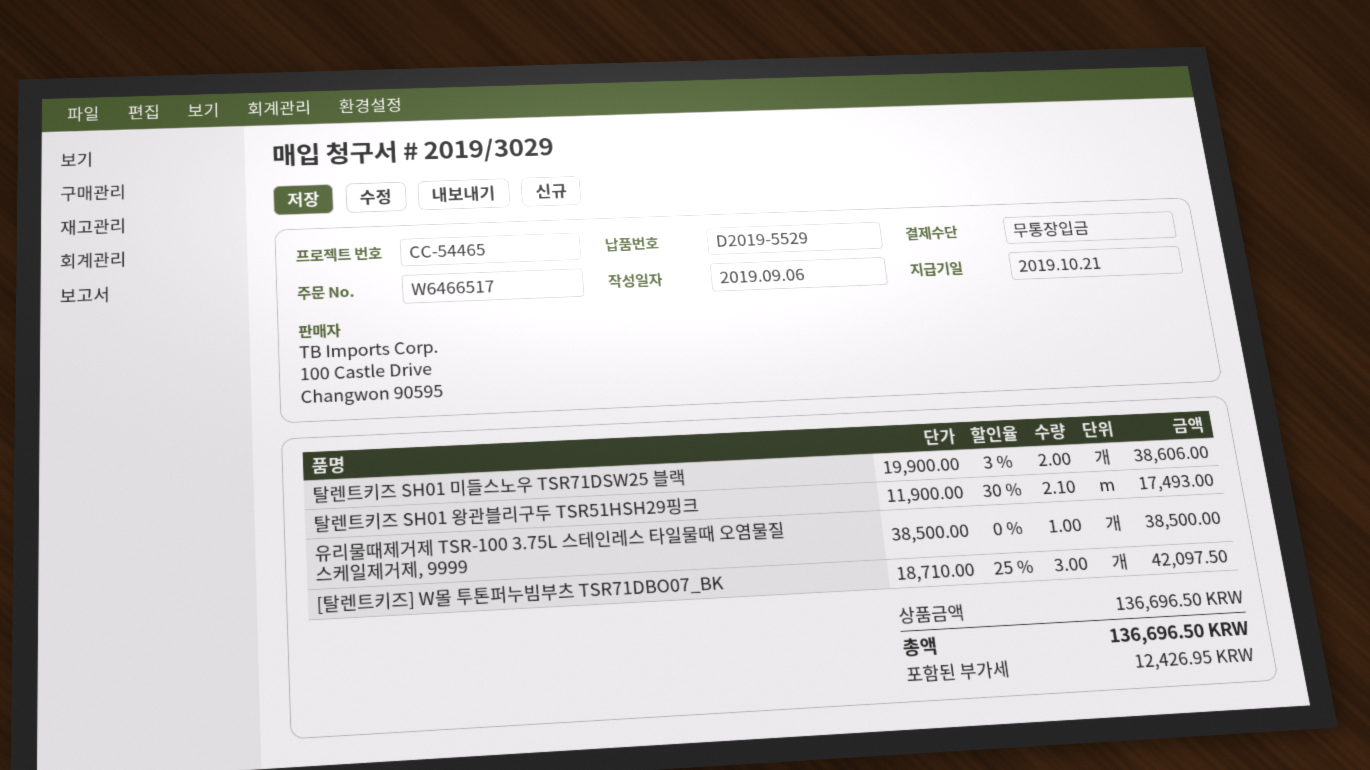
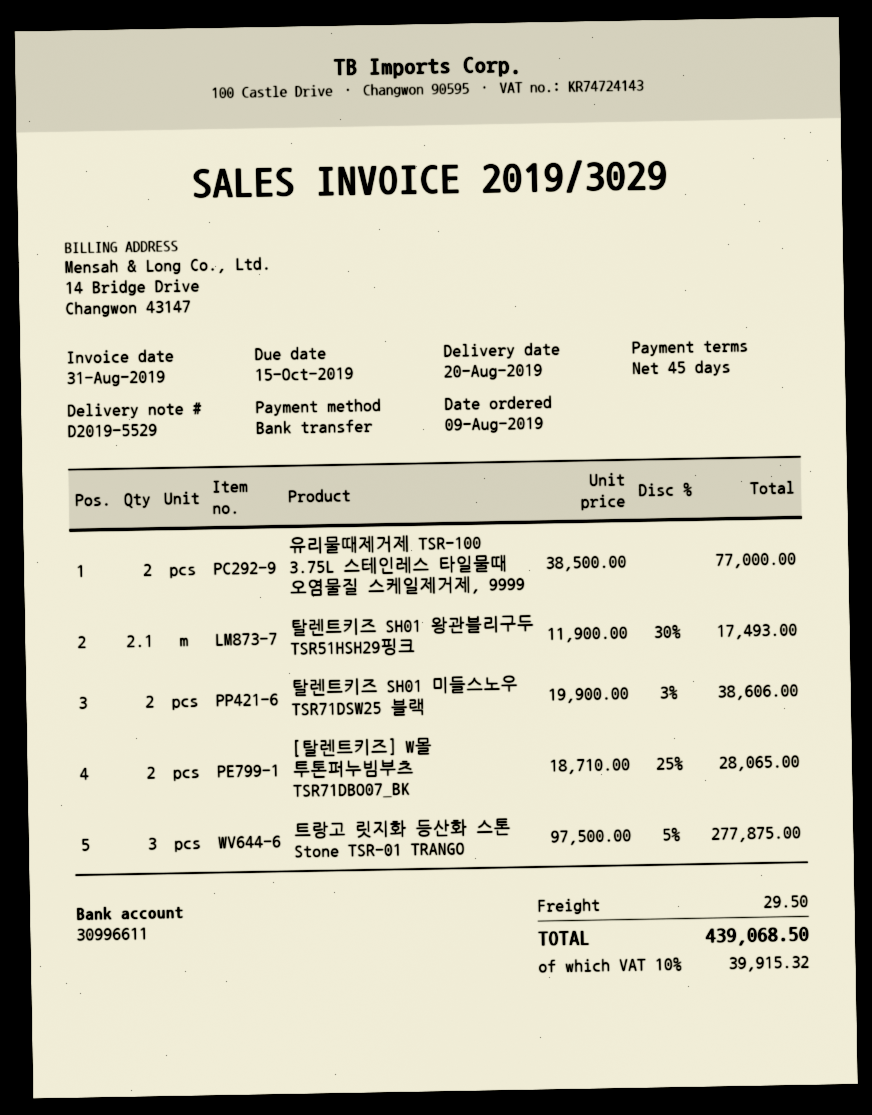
invoice date: 2019-09-06 -> 2019-08-31
due date: 2019-10-21 -> 2019-10-15
유리물때제거제 TSR-100 3.75L 스테인레스 타일물때 오염물질 스케일제거제, 9999: 1 x 38500.00 = 38500.00 -> 2 x 38500.00 = 77000.00
[탈렌트키즈] W몰 투톤퍼누빔부츠 TSR71DBO07_BK: 3 x 18710.00 - 25% = 42097.50 -> 2 x 18710.00 - 25% = 28065.00
트랑고 릿지화 등산화 스톤 Stone TSR-01 TRANGO: none -> 3 x 97500.00 - 5% = 277875.00
shipping: none -> 29.50
tax: 12426.95 -> 39915.32
total: 136696.50 -> 439068.50

